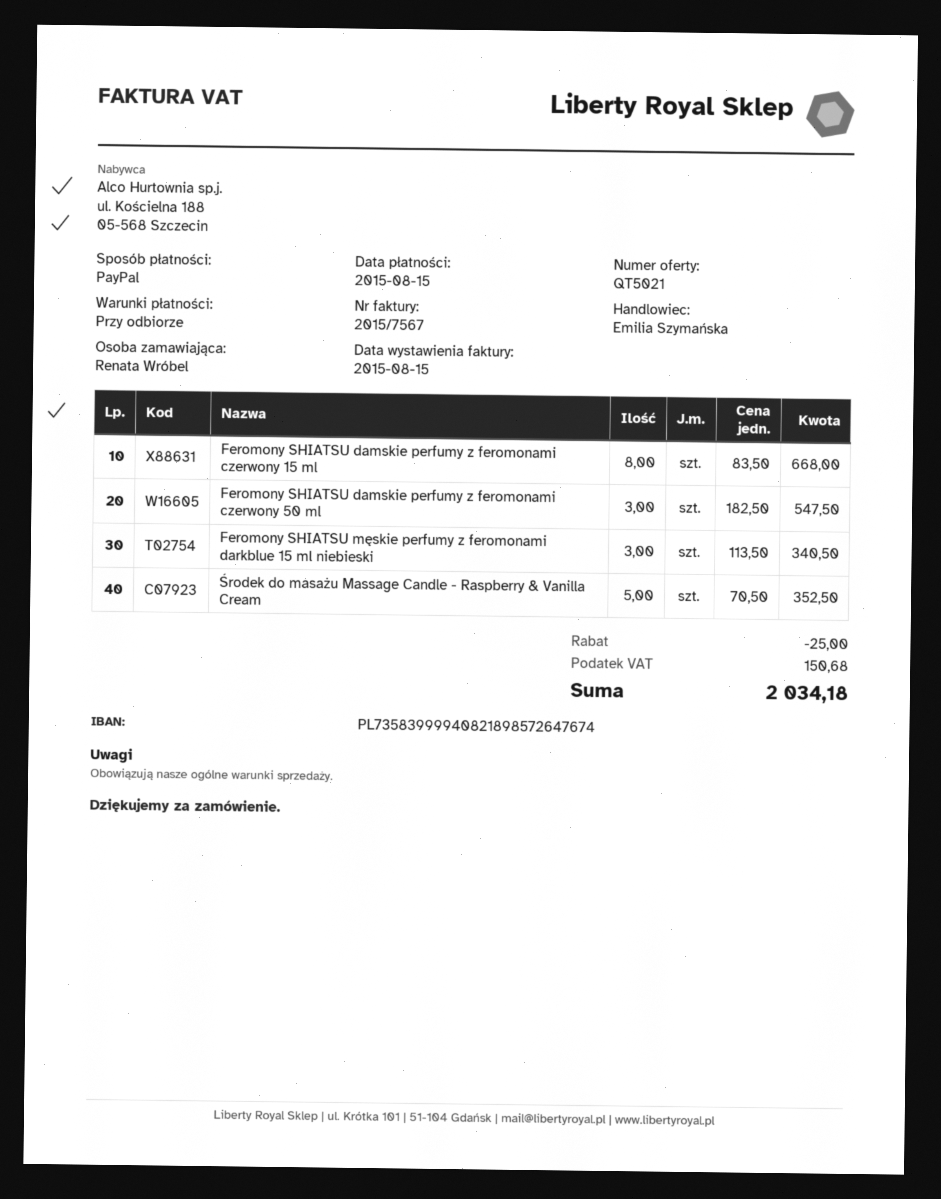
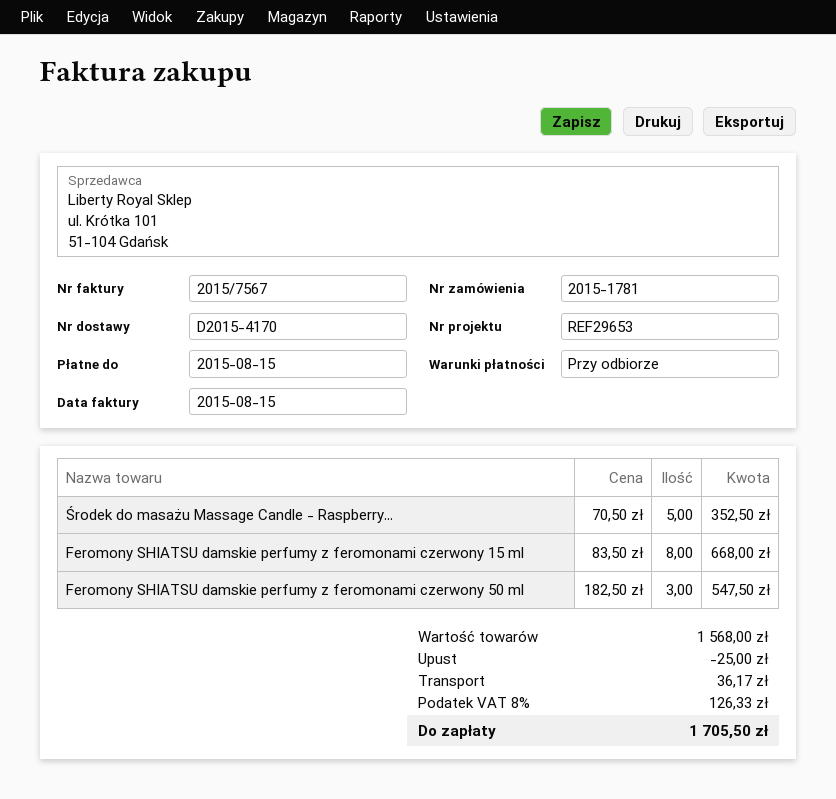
Feromony SHIATSU męskie perfumy z feromonami darkblue 15 ml niebieski: 3 x 113.50 = 340.50 -> none
shipping: none -> 36.17
tax: 150.68 -> 126.33
total: 2034.18 -> 1705.50

